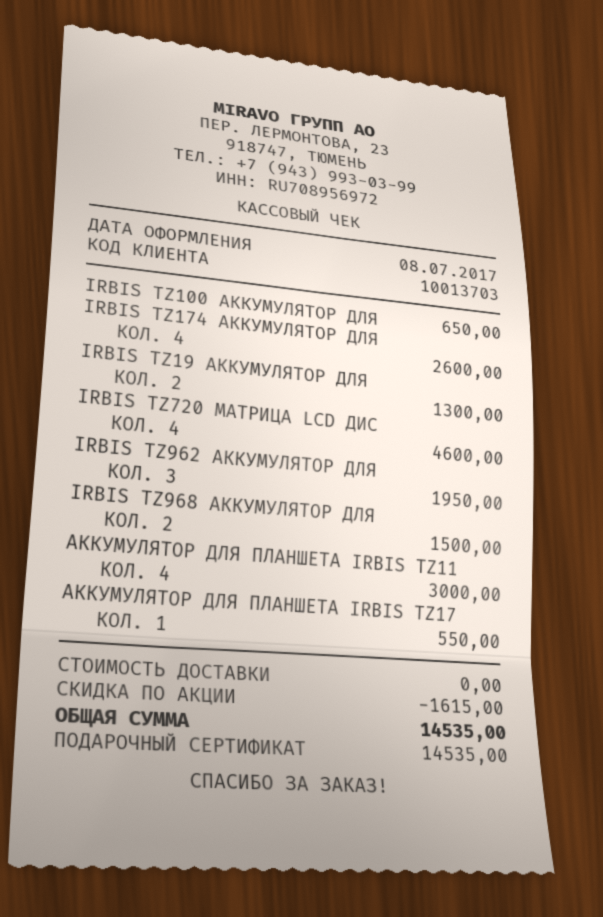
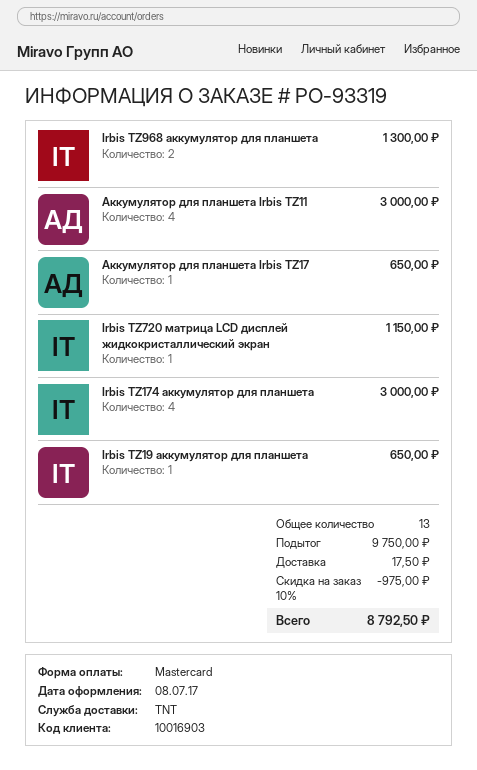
customer number: 10013703 -> 10016903
payment method: gift card -> Mastercard
IRBIS TZ100 АККУМУЛЯТОР ДЛЯ: 1 for 650.00 -> none
IRBIS TZ174 АККУМУЛЯТОР ДЛЯ: 4 for 2600.00 -> 4 for 3000.00
IRBIS TZ19 АККУМУЛЯТОР ДЛЯ: 2 for 1300.00 -> 1 for 650.00
IRBIS TZ720 МАТРИЦА LCD ДИС: 4 for 4600.00 -> 1 for 1150.00
IRBIS TZ962 АККУМУЛЯТОР ДЛЯ: 3 for 1950.00 -> none
IRBIS TZ968 АККУМУЛЯТОР ДЛЯ: 2 for 1500.00 -> 2 for 1300.00
АККУМУЛЯТОР ДЛЯ ПЛАНШЕТА IRBIS TZ17: 1 for 550.00 -> 1 for 650.00
discount: 1615.00 -> 975.00
shipping: 0.00 -> 17.50
total: 14535.00 -> 8792.50

